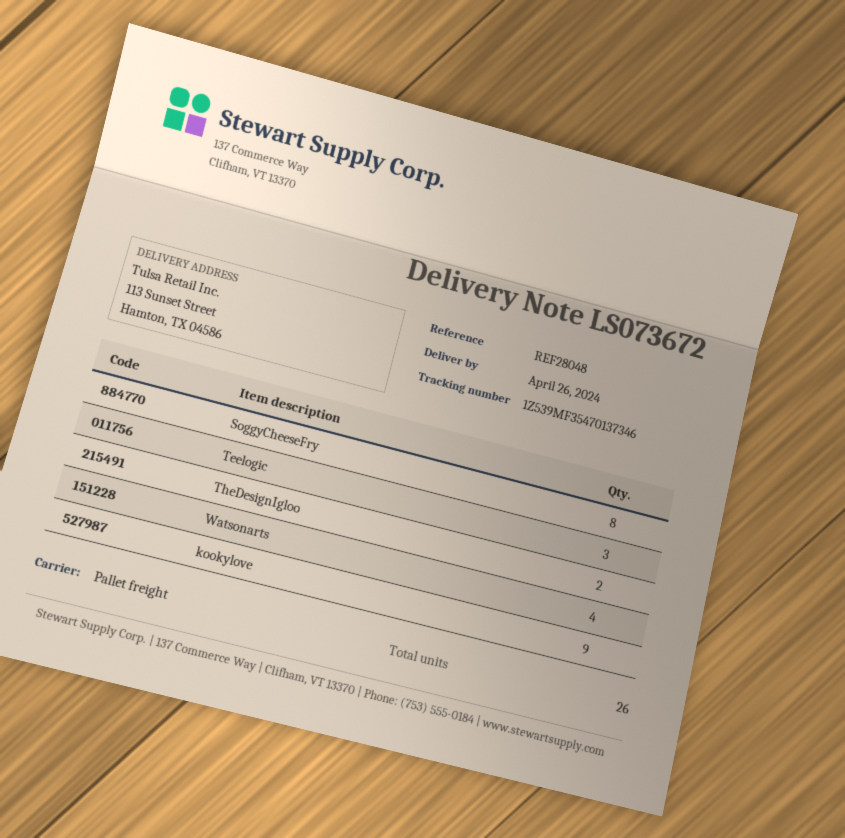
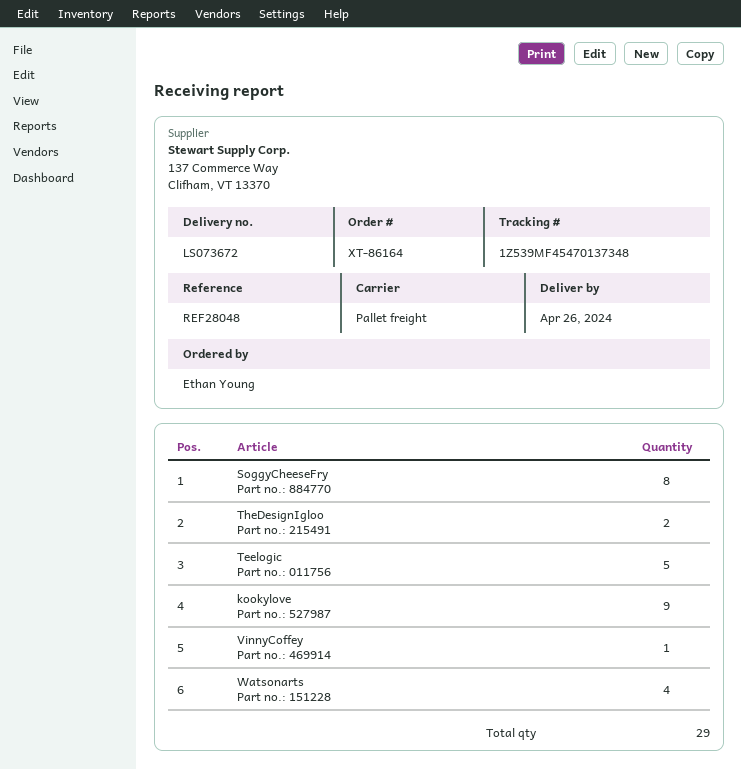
tracking number: 1Z539MF35470137346 -> 1Z539MF45470137348
Teelogic: 3 -> 5
VinnyCoffey: none -> 1
total quantity: 26 -> 29

